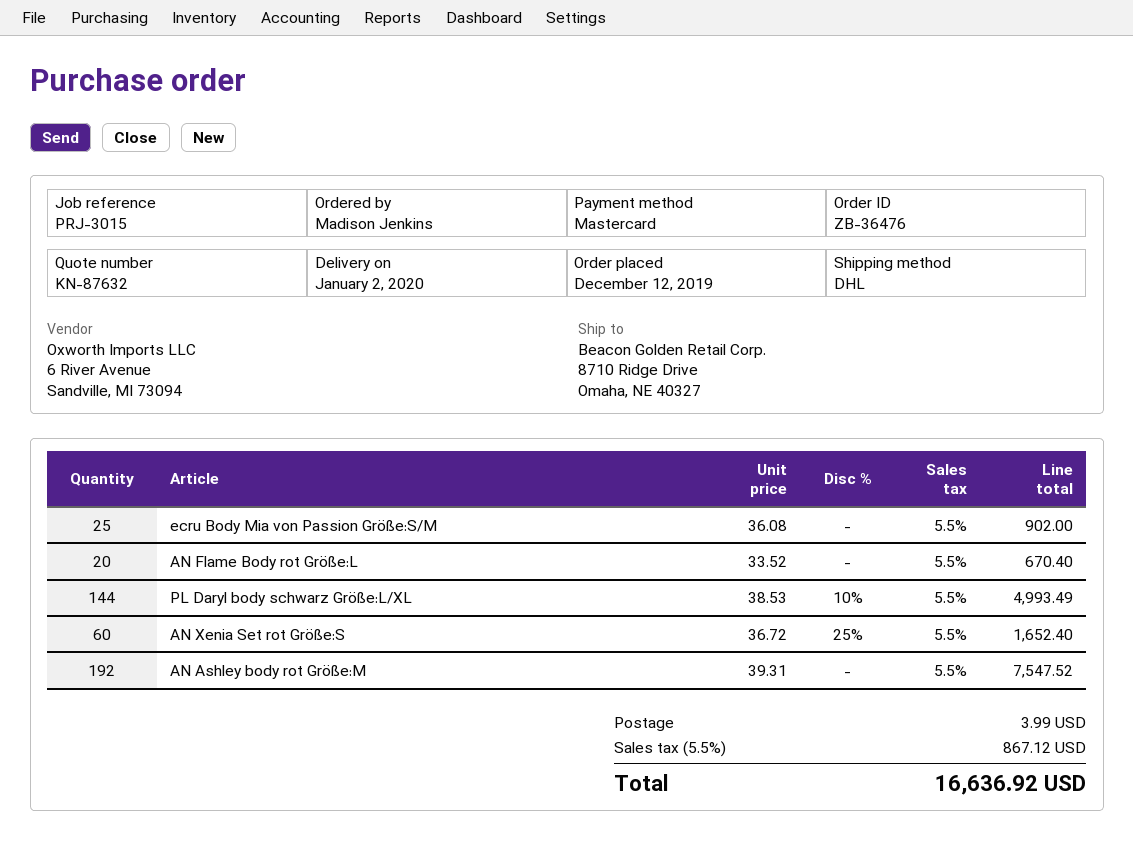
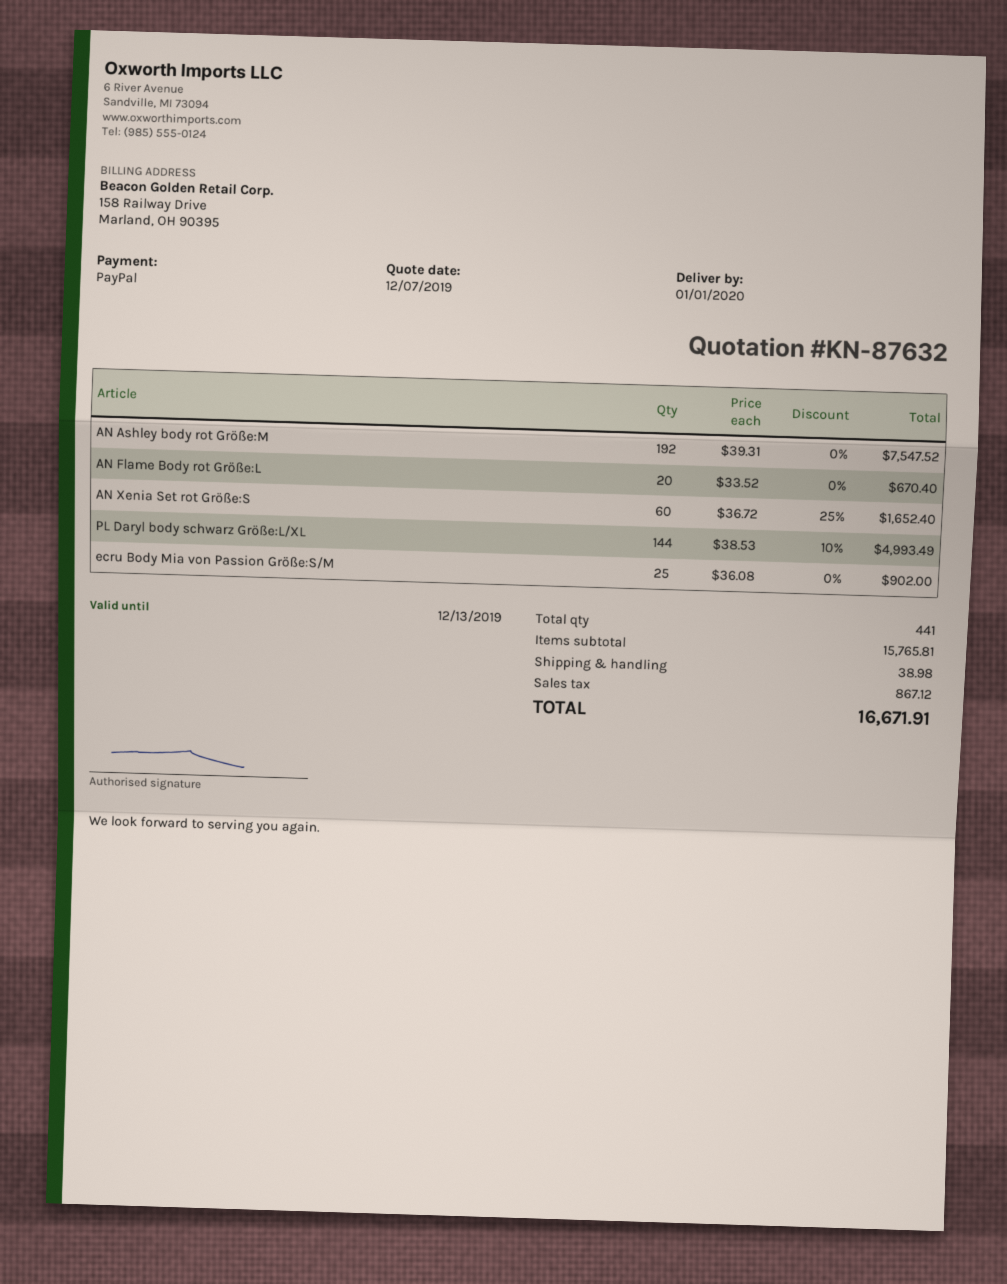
delivery date: 2020-01-02 -> 2020-01-01
payment method: Mastercard -> PayPal
shipping: 3.99 -> 38.98
total: 16636.92 -> 16671.91

